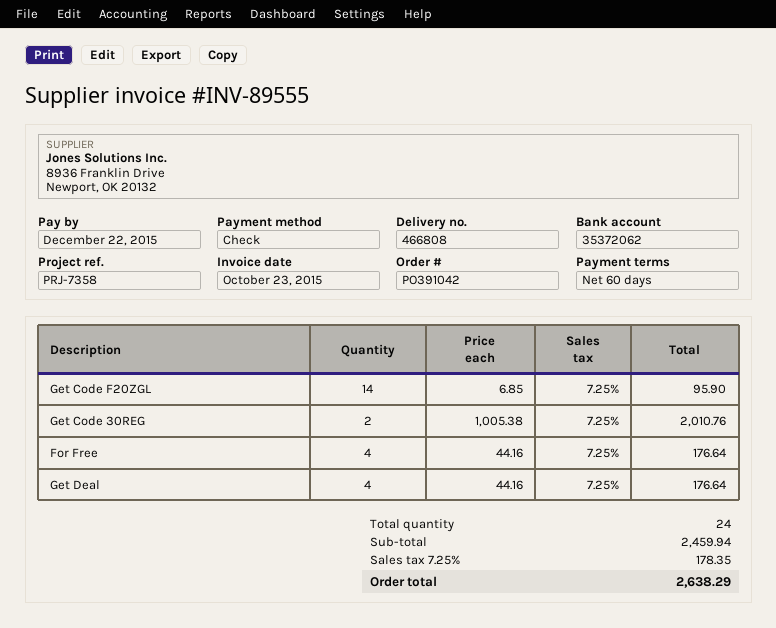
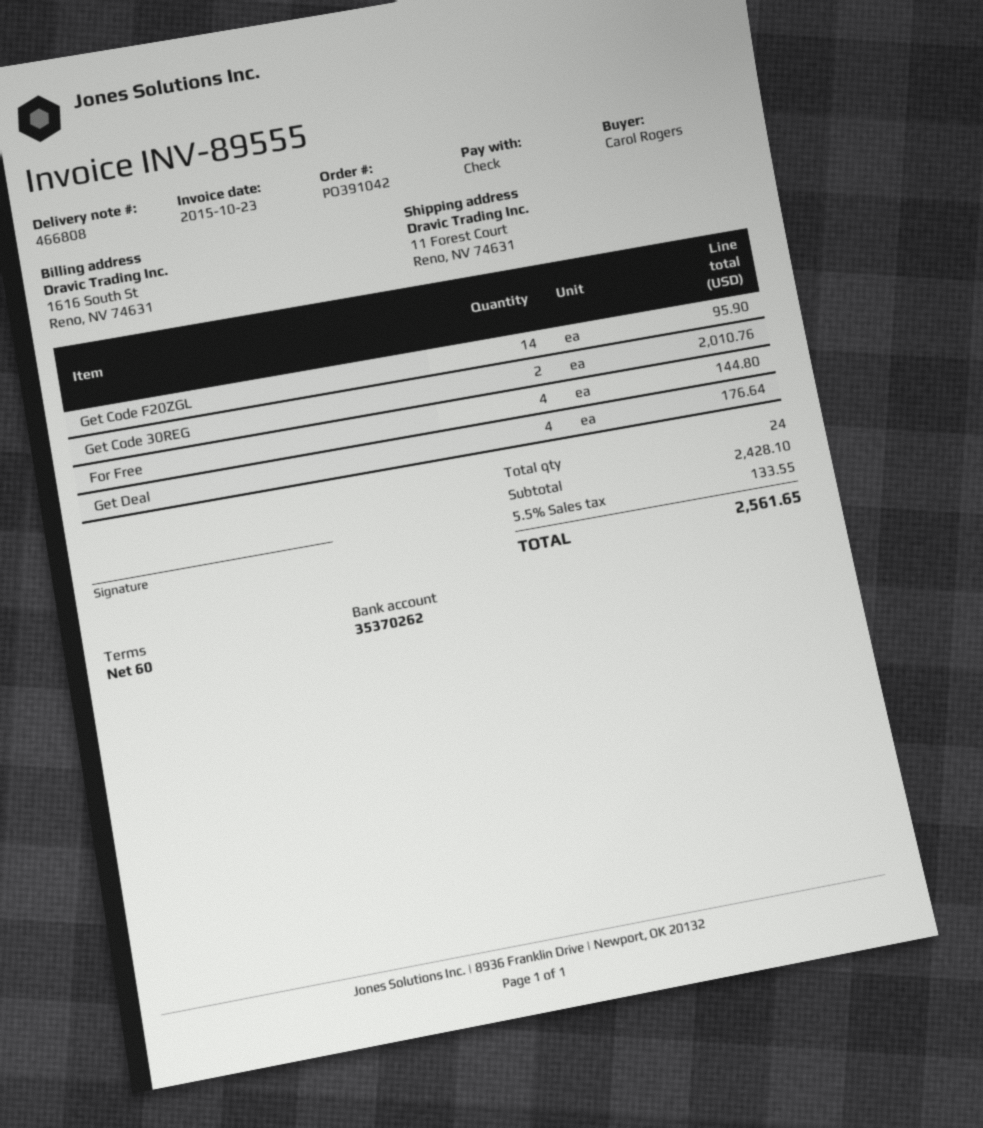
bank account: 35372062 -> 35370262
For Free: 4 for 176.64 -> 4 for 144.80
subtotal: 2459.94 -> 2428.10
tax: 7.25% = 178.35 -> 5.5% = 133.55
total: 2638.29 -> 2561.65

